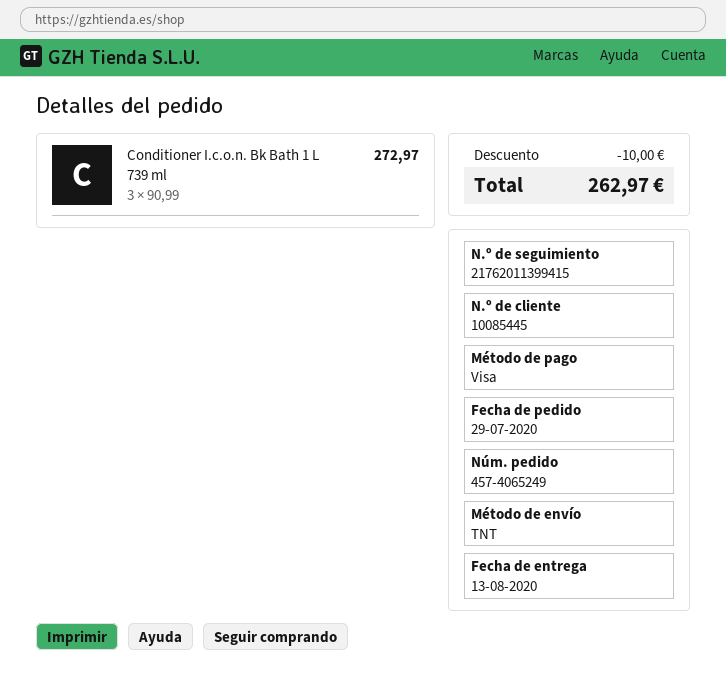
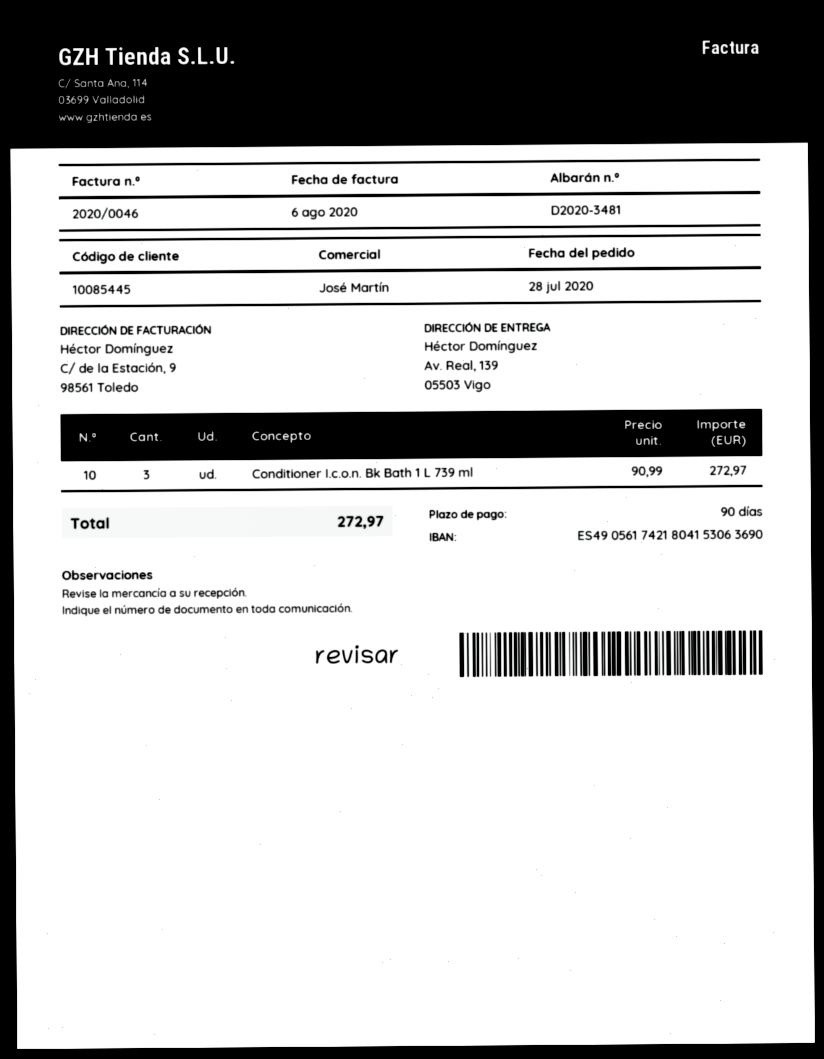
order date: 2020-07-29 -> 2020-07-28
discount: 10.00 -> none
total: 262.97 -> 272.97

